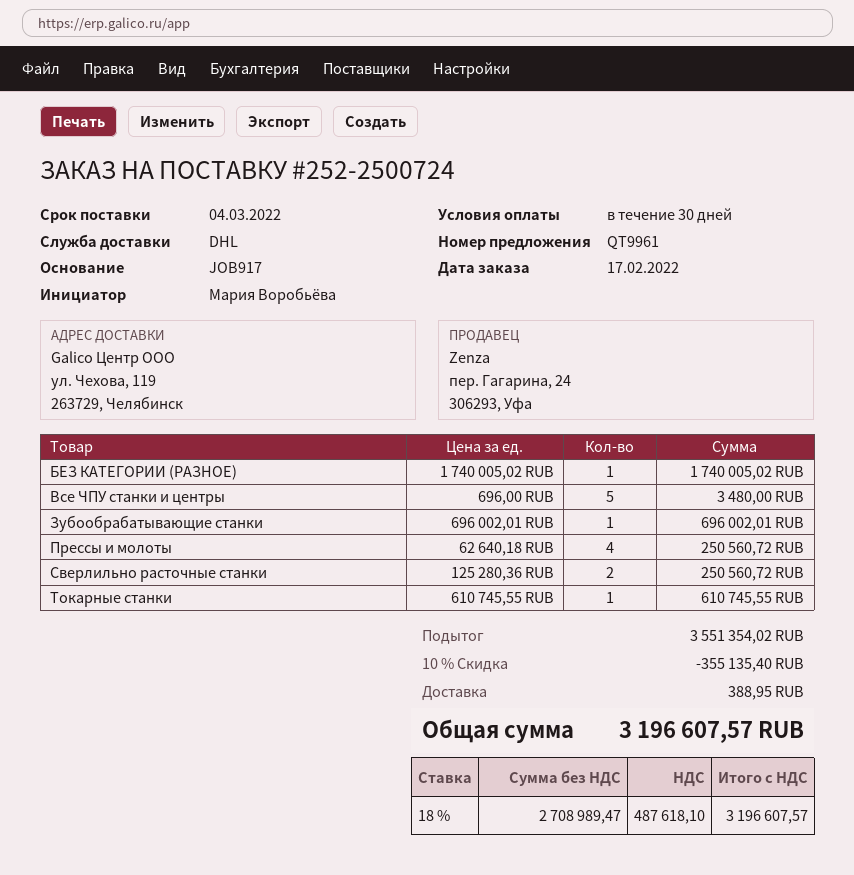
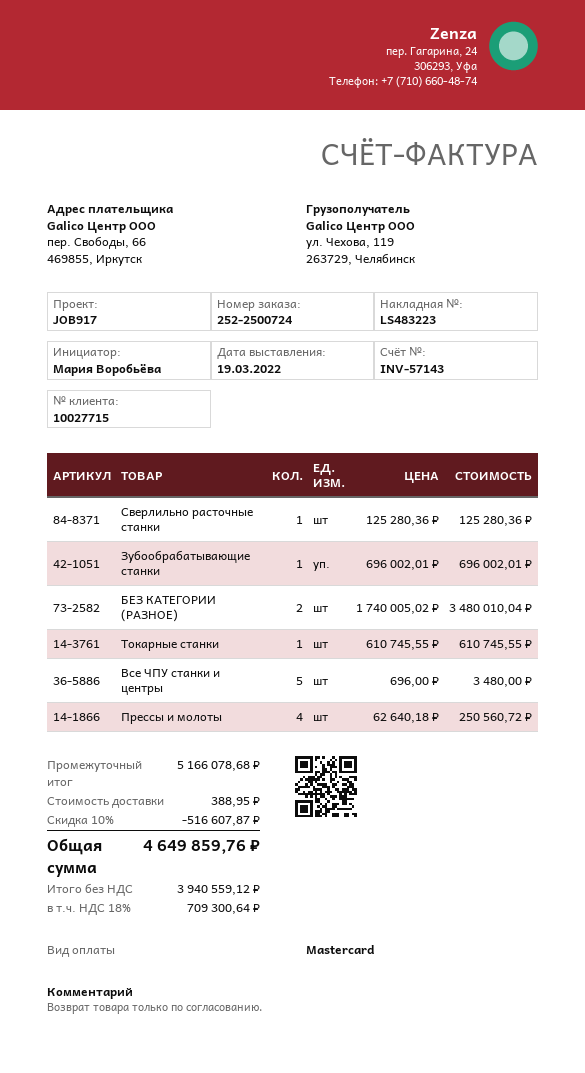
БЕЗ КАТЕГОРИИ (РАЗНОЕ): 1 x 1740005.02 = 1740005.02 -> 2 x 1740005.02 = 3480010.04
Сверлильно расточные станки: 2 x 125280.36 = 250560.72 -> 1 x 125280.36 = 125280.36
subtotal: 3551354.02 -> 5166078.68
discount: 10% = 355135.40 -> 10% = 516607.87
net: 2708989.47 -> 3940559.12
tax: 18% = 487618.10 -> 18% = 709300.64
total: 3196607.57 -> 4649859.76

